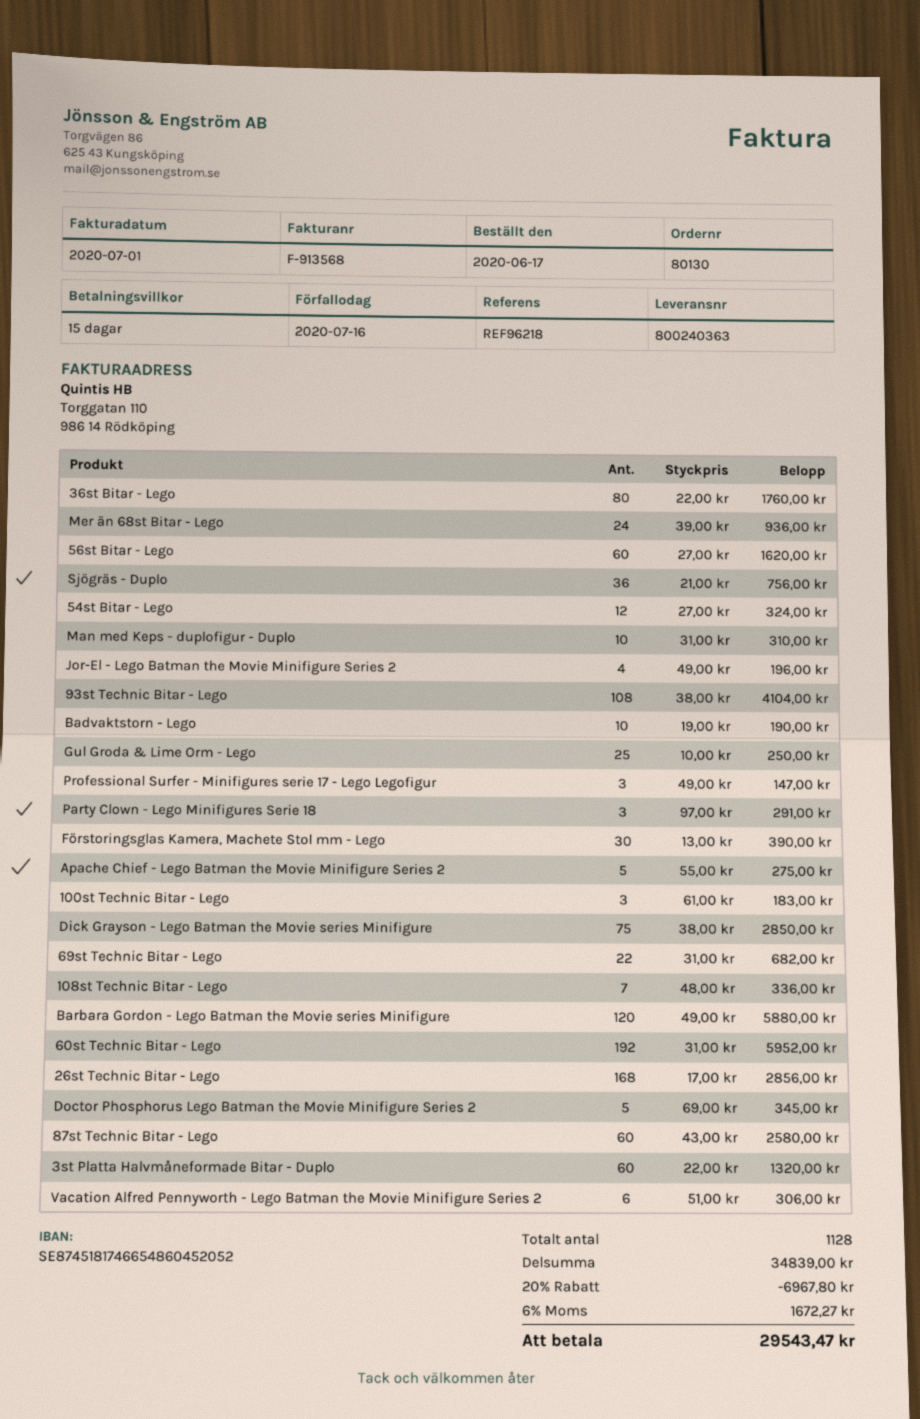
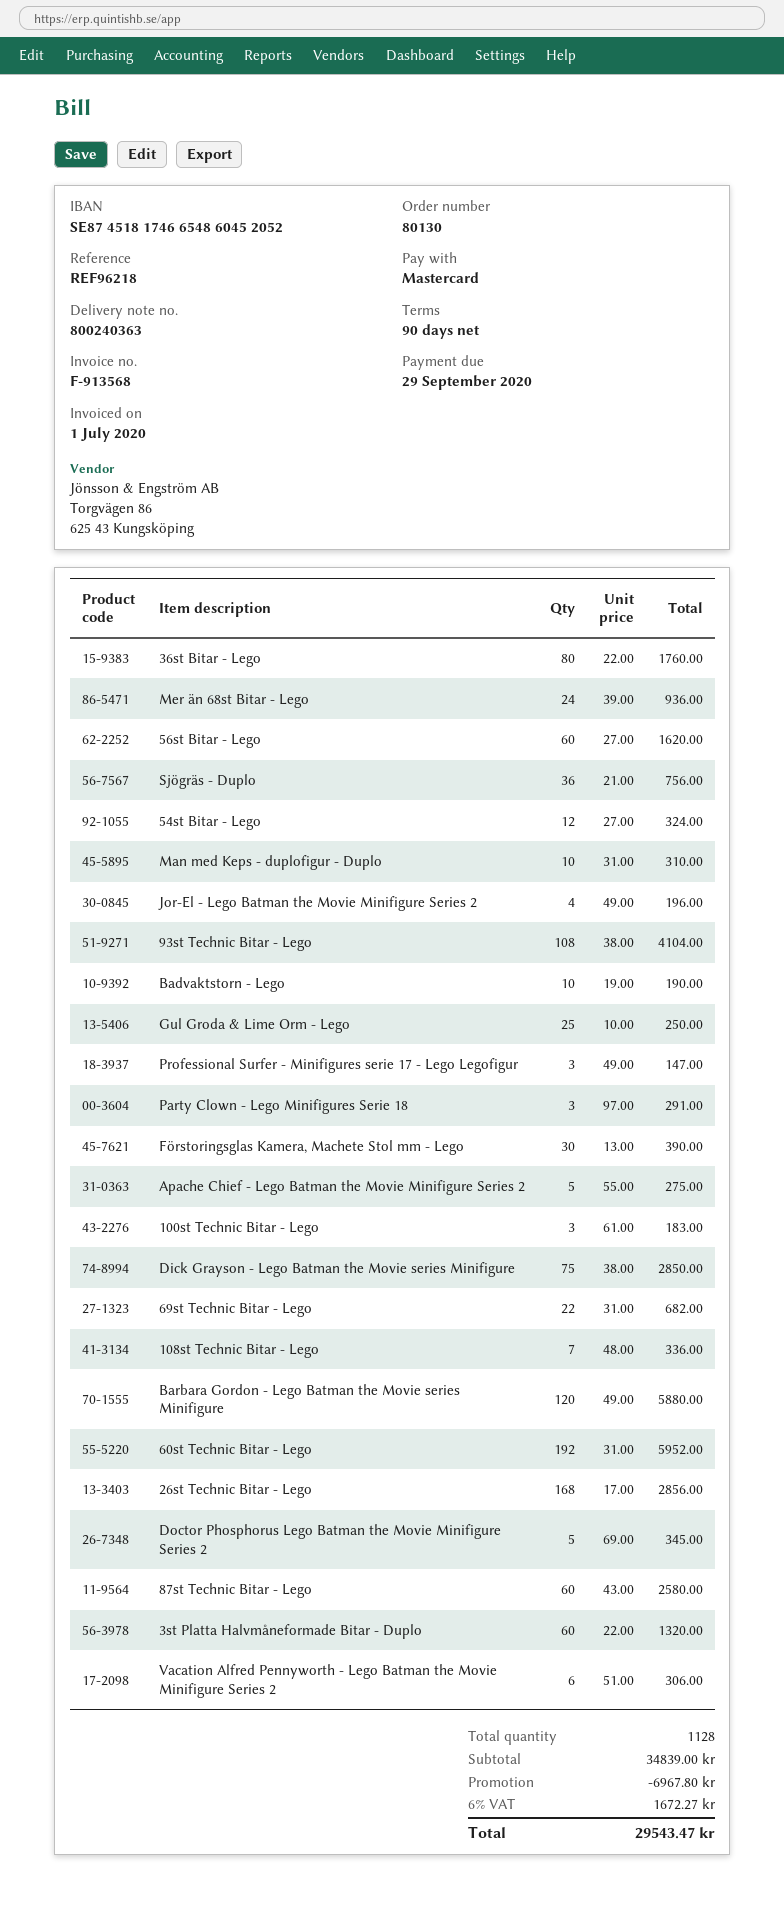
payment terms: 15 days -> 90 days
due date: 2020-07-16 -> 2020-09-29

